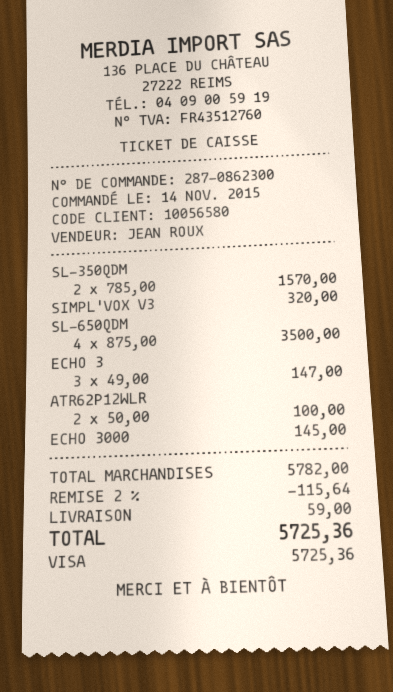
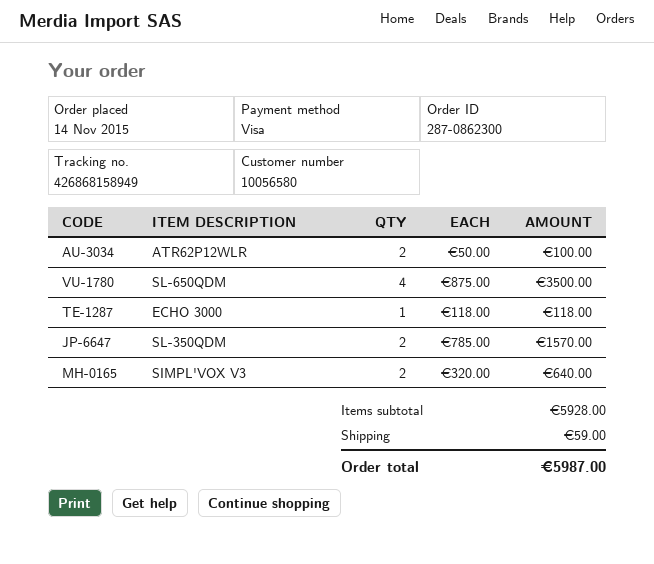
SIMPL'VOX V3: 1 x 320.00 = 320.00 -> 2 x 320.00 = 640.00
ECHO 3: 3 x 49.00 = 147.00 -> none
ECHO 3000: 1 x 145.00 = 145.00 -> 1 x 118.00 = 118.00
subtotal: 5782.00 -> 5928.00
discount: 2% = 115.64 -> none
total: 5725.36 -> 5987.00

